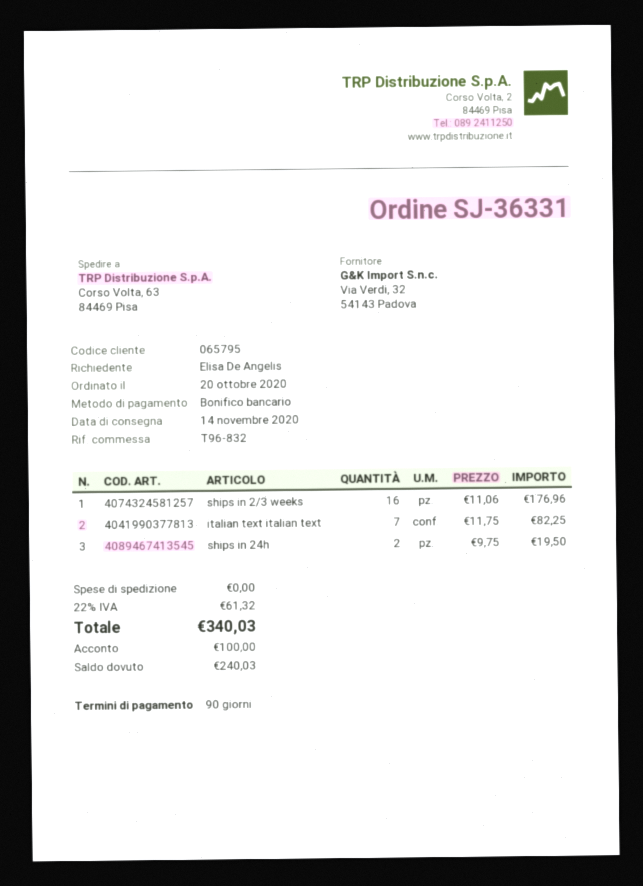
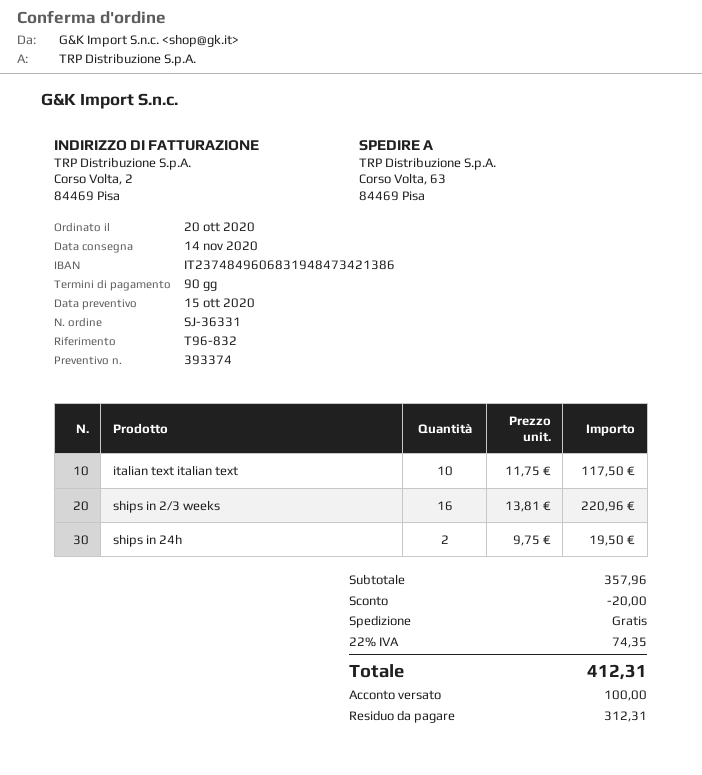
ships in 2/3 weeks: 16 x 11.06 = 176.96 -> 16 x 13.81 = 220.96
italian text italian text: 7 x 11.75 = 82.25 -> 10 x 11.75 = 117.50
discount: none -> 20.00
tax: 22% = 61.32 -> 22% = 74.35
total: 340.03 -> 412.31
balance: 240.03 -> 312.31

